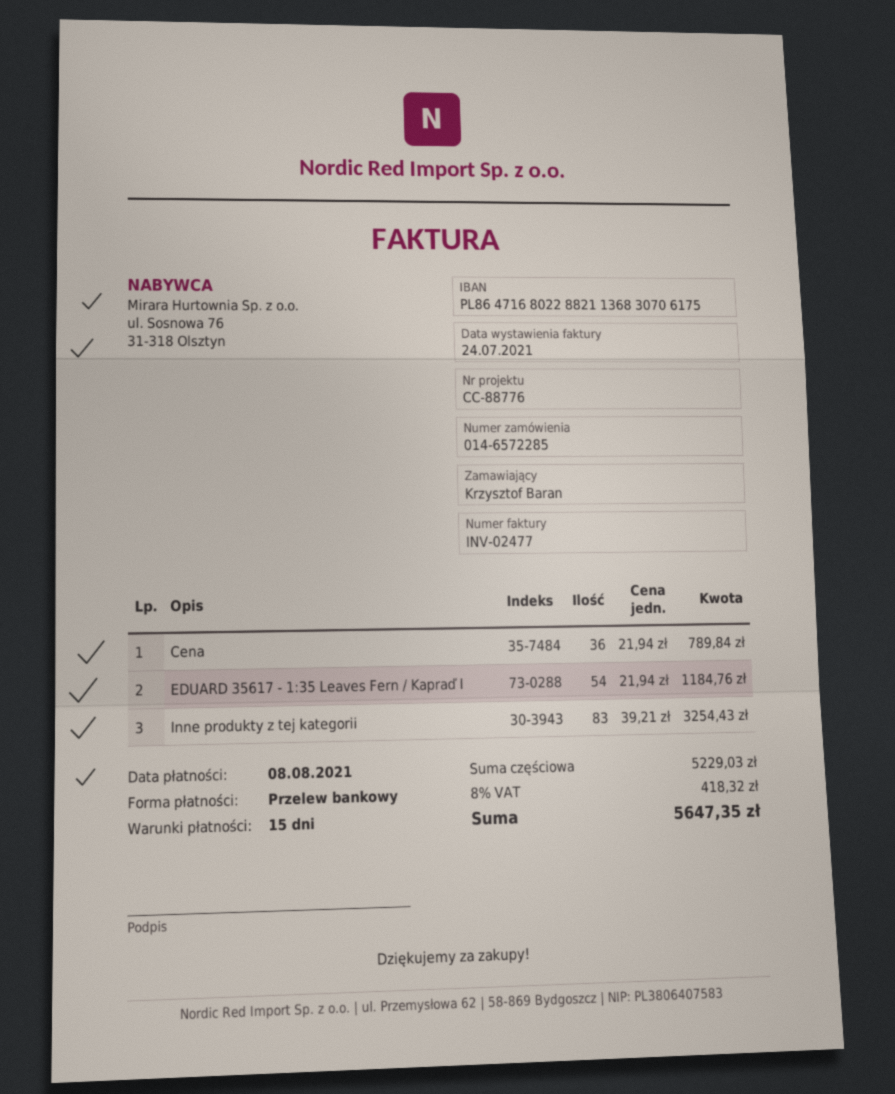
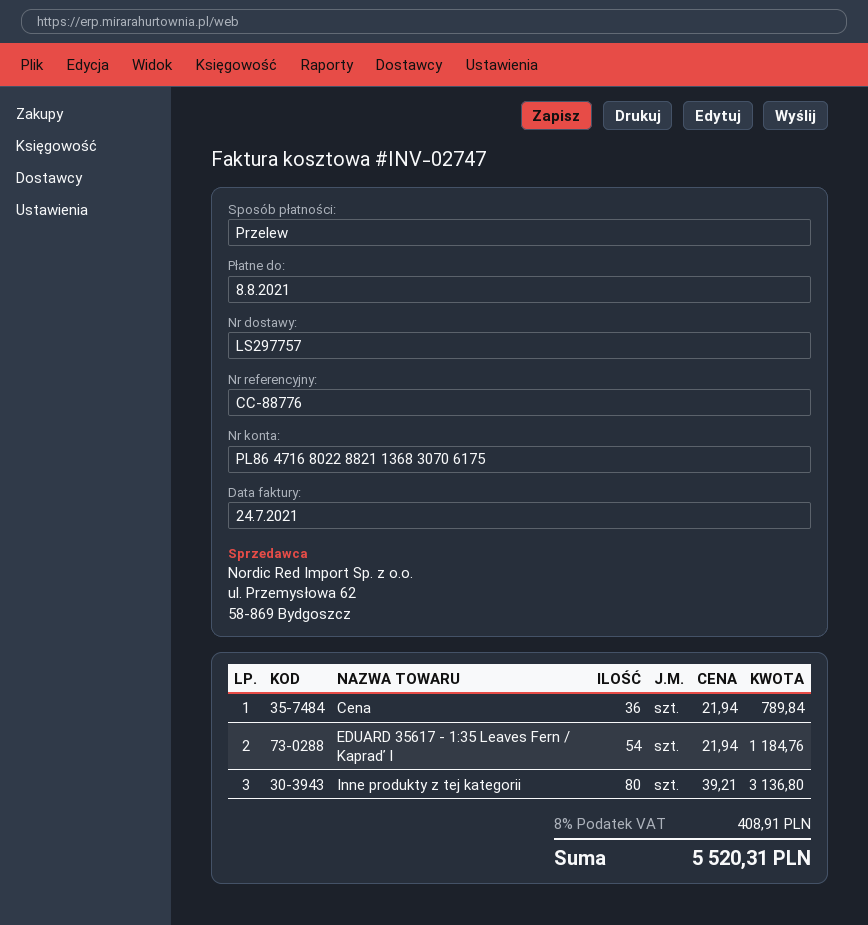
invoice number: INV-02477 -> INV-02747
Inne produkty z tej kategorii: 83 x 39.21 = 3254.43 -> 80 x 39.21 = 3136.80
tax: 8% = 418.32 -> 8% = 408.91
total: 5647.35 -> 5520.31

